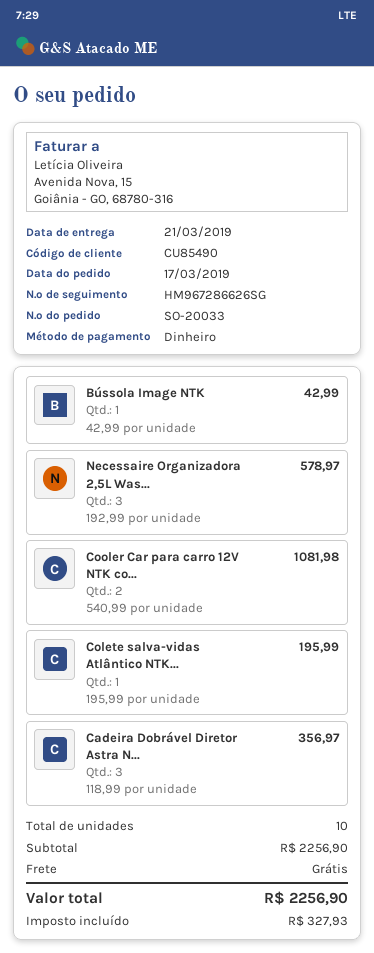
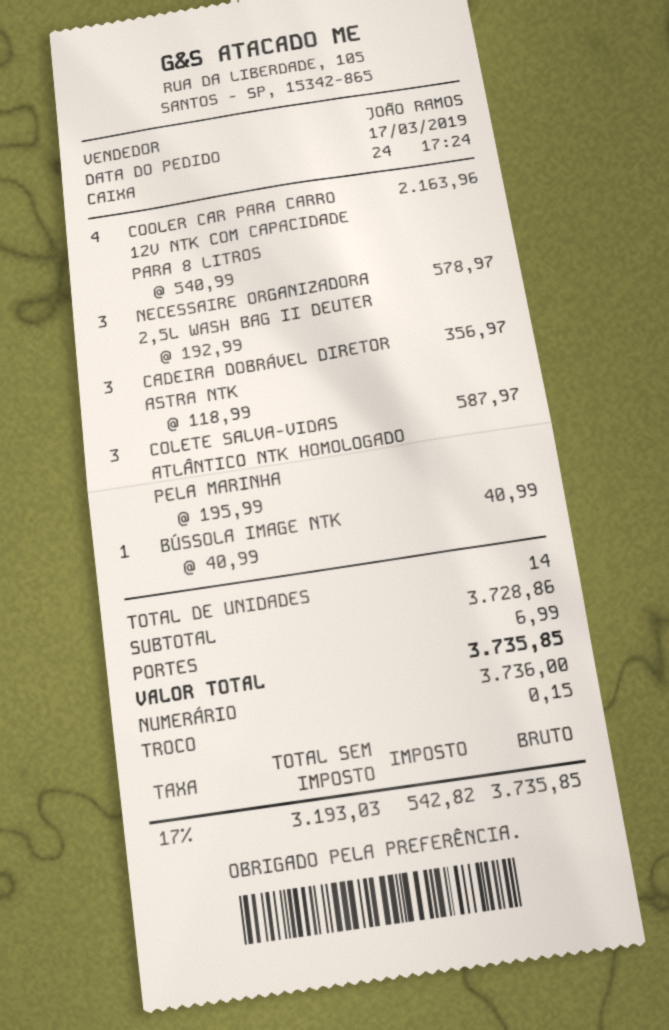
Bússola Image NTK: 1 x 42.99 = 42.99 -> 1 x 40.99 = 40.99
Cooler Car para carro 12V NTK co...: 2 x 540.99 = 1081.98 -> 4 x 540.99 = 2163.96
Colete salva-vidas Atlântico NTK...: 1 x 195.99 = 195.99 -> 3 x 195.99 = 587.97
total quantity: 10 -> 14
subtotal: 2256.90 -> 3728.86
shipping: 0.00 -> 6.99
tax: 327.93 -> 542.82
total: 2256.90 -> 3735.85

